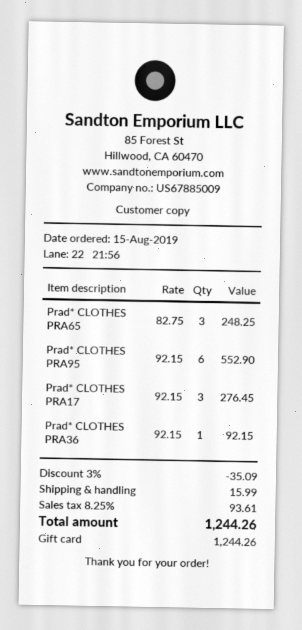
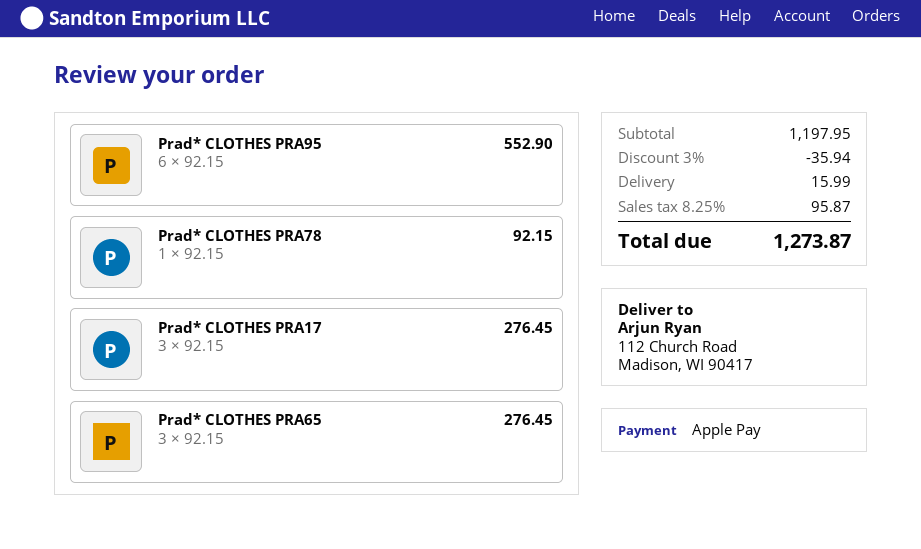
payment method: gift card -> Apple Pay
Prad* CLOTHES PRA65: 3 x 82.75 = 248.25 -> 3 x 92.15 = 276.45
Prad* CLOTHES PRA36: 1 x 92.15 = 92.15 -> none
Prad* CLOTHES PRA78: none -> 1 x 92.15 = 92.15
discount: 3% = 35.09 -> 3% = 35.94
tax: 8.25% = 93.61 -> 8.25% = 95.87
total: 1244.26 -> 1273.87

